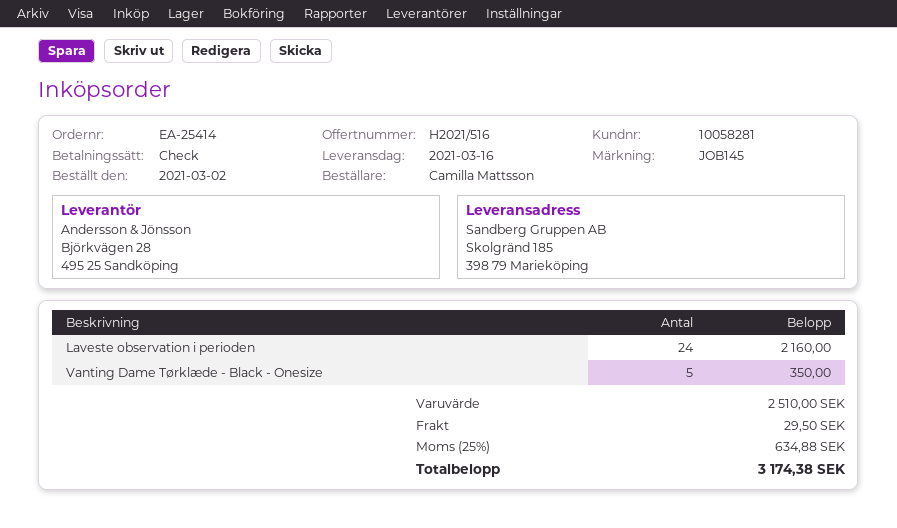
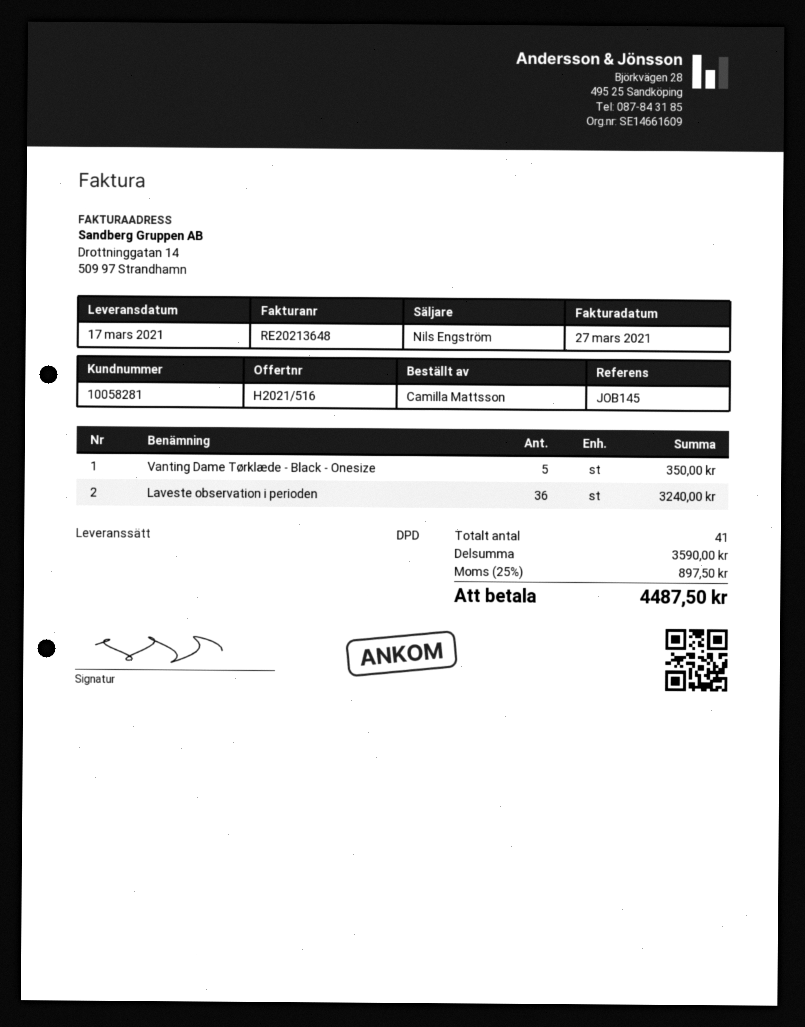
delivery date: 2021-03-16 -> 2021-03-17
Laveste observation i perioden: 24 for 2160.00 -> 36 for 3240.00
subtotal: 2510.00 -> 3590.00
shipping: 29.50 -> none
tax: 25% = 634.88 -> 25% = 897.50
total: 3174.38 -> 4487.50

